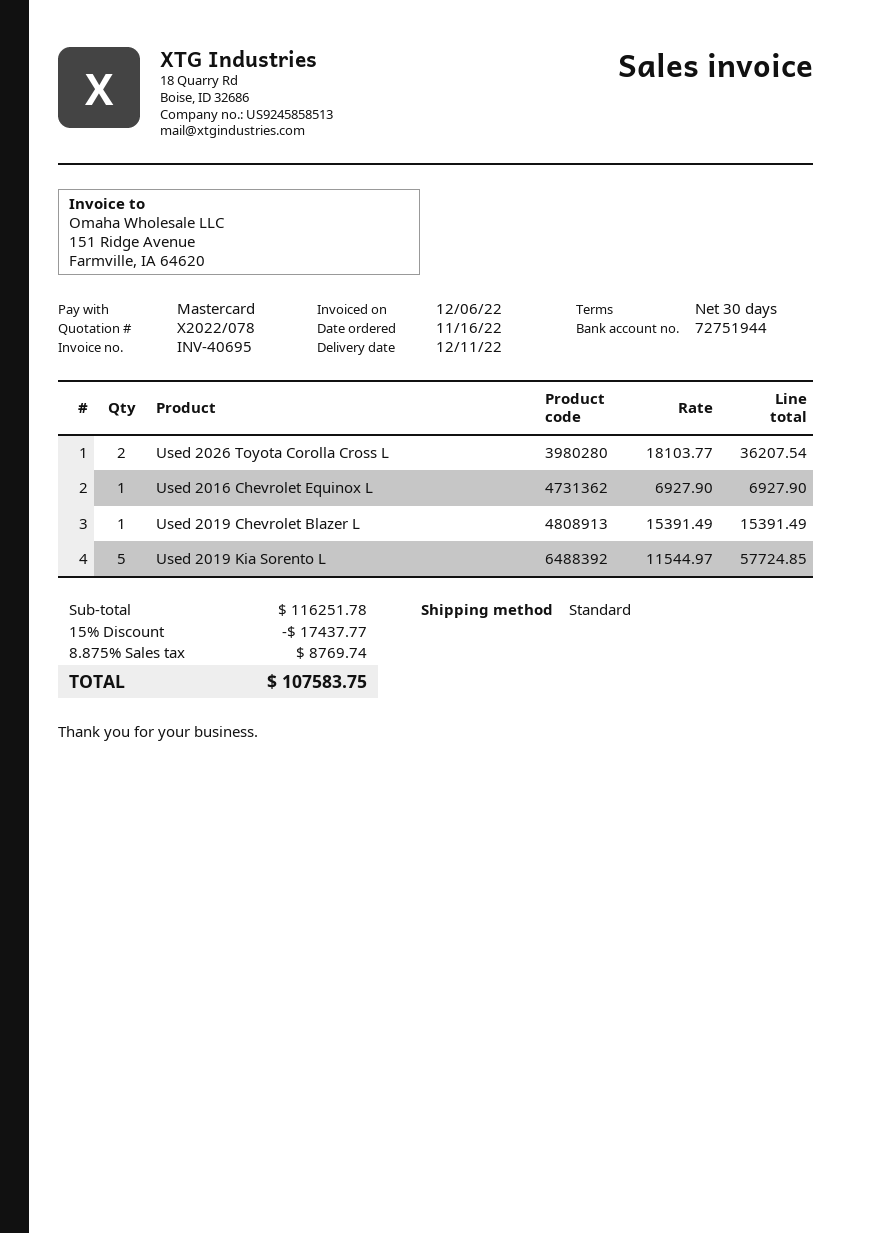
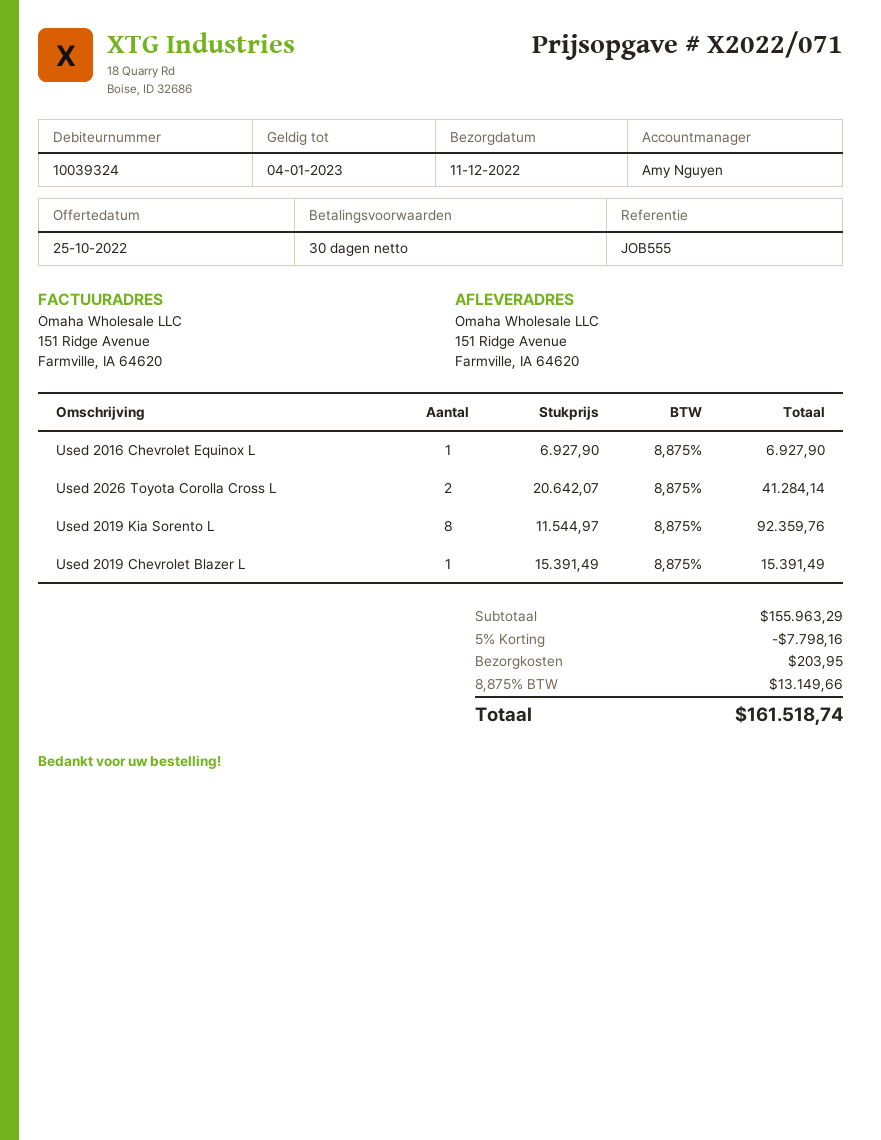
quote number: X2022/078 -> X2022/071
Used 2026 Toyota Corolla Cross L: 2 x 18103.77 = 36207.54 -> 2 x 20642.07 = 41284.14
Used 2019 Kia Sorento L: 5 x 11544.97 = 57724.85 -> 8 x 11544.97 = 92359.76
subtotal: 116251.78 -> 155963.29
discount: 15% = 17437.77 -> 5% = 7798.16
shipping: none -> 203.95
tax: 8.875% = 8769.74 -> 8.875% = 13149.66
total: 107583.75 -> 161518.74

